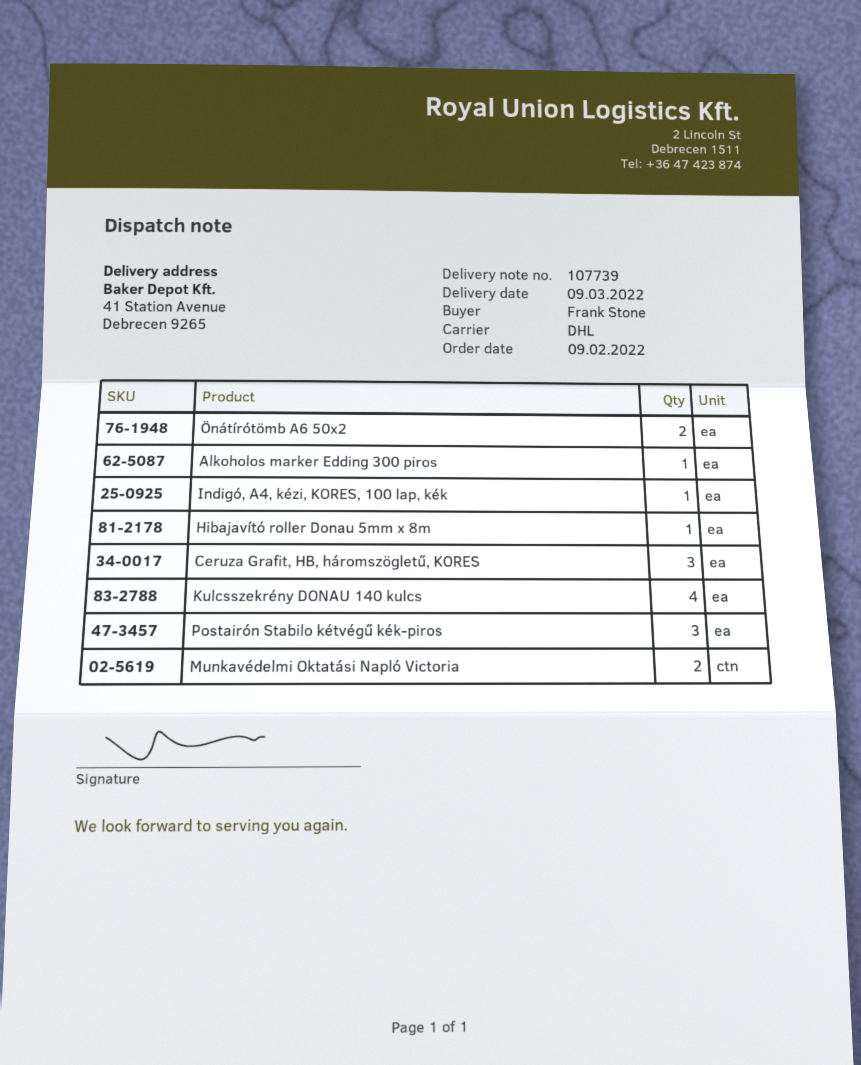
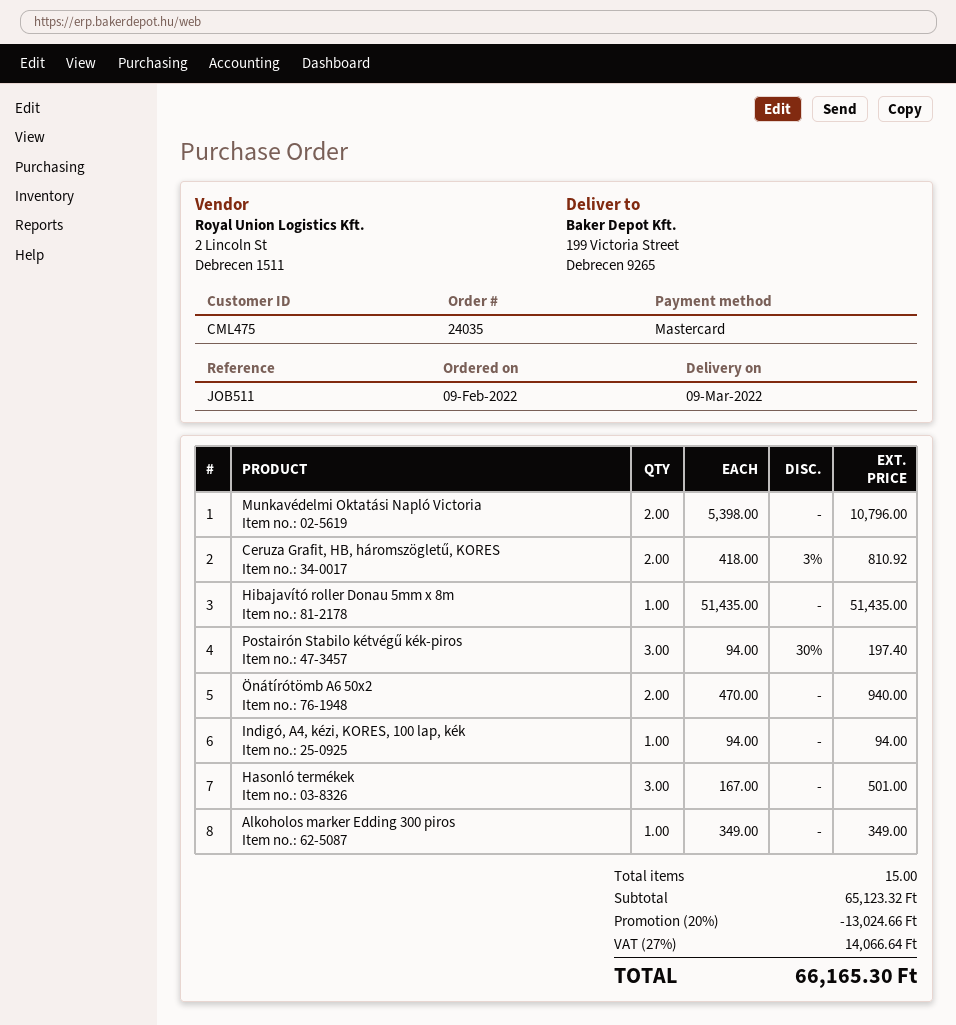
ship to: 41 Station Avenue, Debrecen 9265 -> 199 Victoria Street, Debrecen 9265
Ceruza Grafit, HB, háromszögletű, KORES: 3 -> 2
Kulcsszekrény DONAU 140 kulcs: 4 -> none
Hasonló termékek: none -> 3

